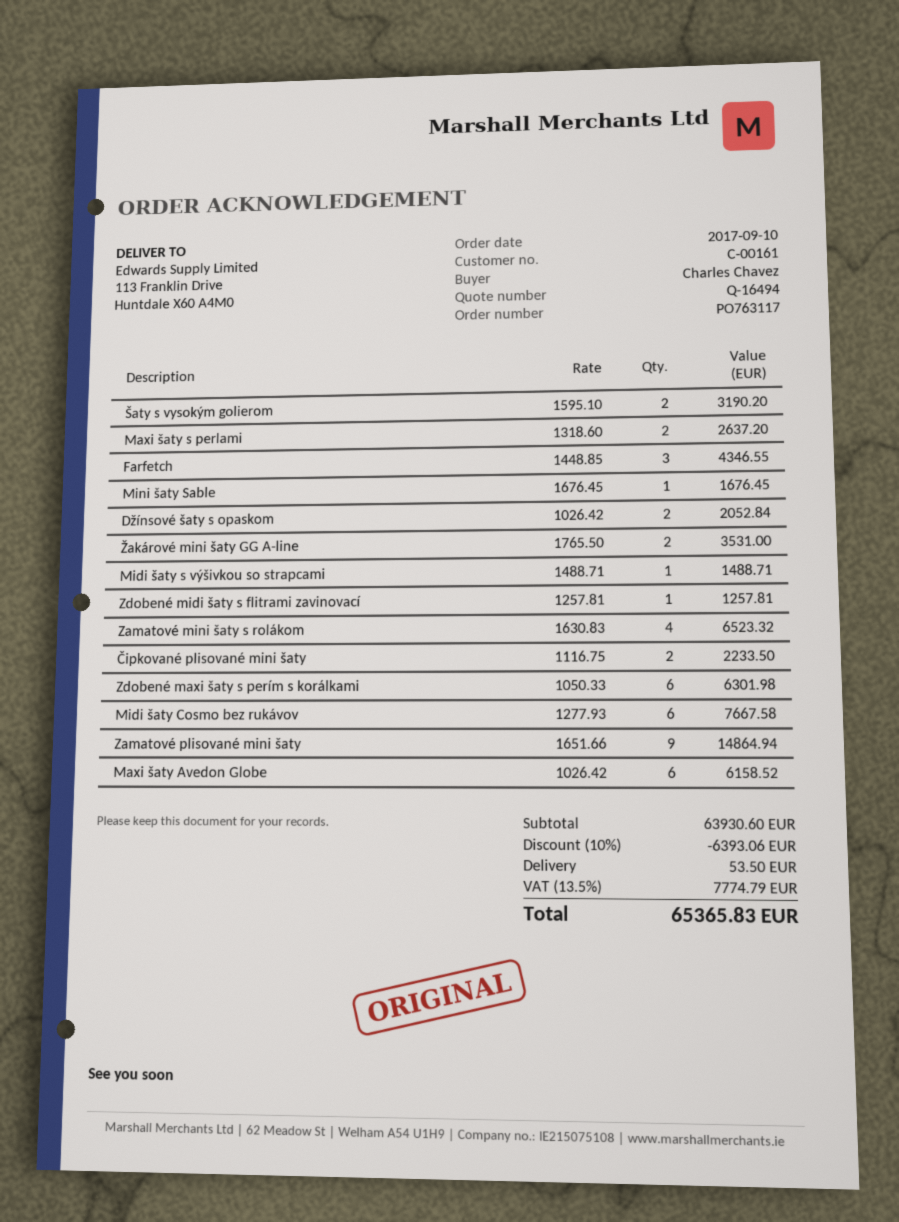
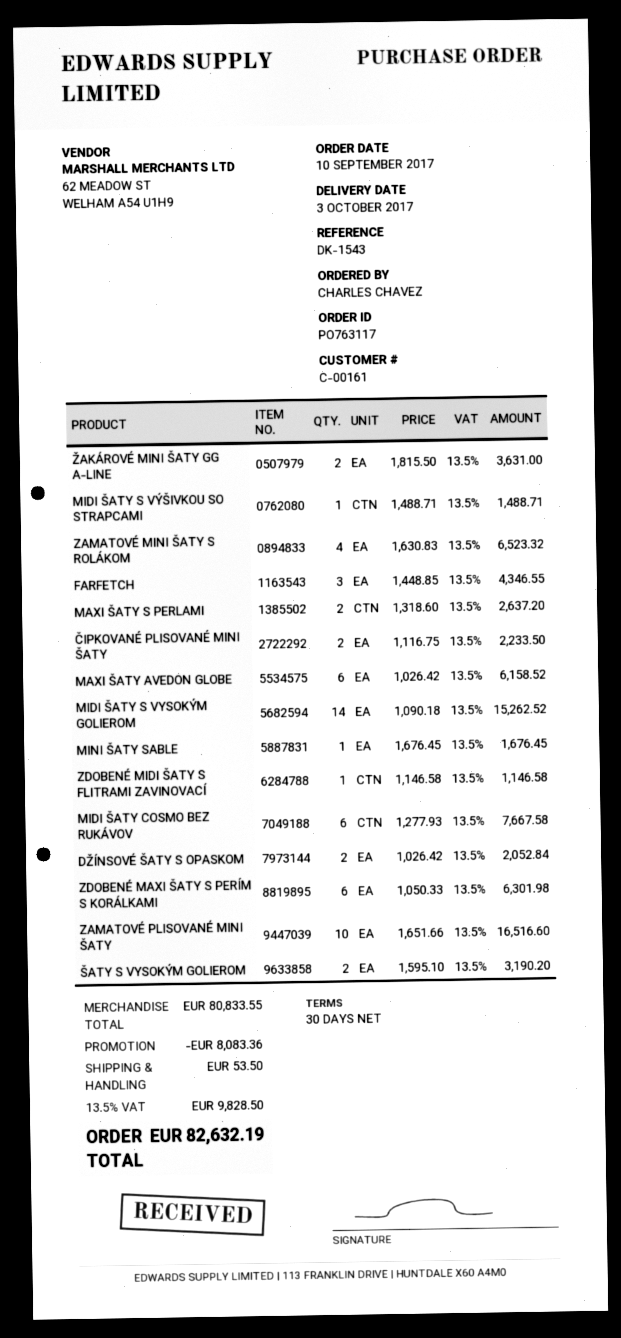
Žakárové mini šaty GG A-line: 2 x 1765.50 = 3531.00 -> 2 x 1815.50 = 3631.00
Zdobené midi šaty s flitrami zavinovací: 1 x 1257.81 = 1257.81 -> 1 x 1146.58 = 1146.58
Zamatové plisované mini šaty: 9 x 1651.66 = 14864.94 -> 10 x 1651.66 = 16516.60
MIDI ŠATY S VYSOKÝM GOLIEROM: none -> 14 x 1090.18 = 15262.52
subtotal: 63930.60 -> 80833.55
discount: 6393.06 -> 8083.36
tax: 13.5% = 7774.79 -> 13.5% = 9828.50
total: 65365.83 -> 82632.19

